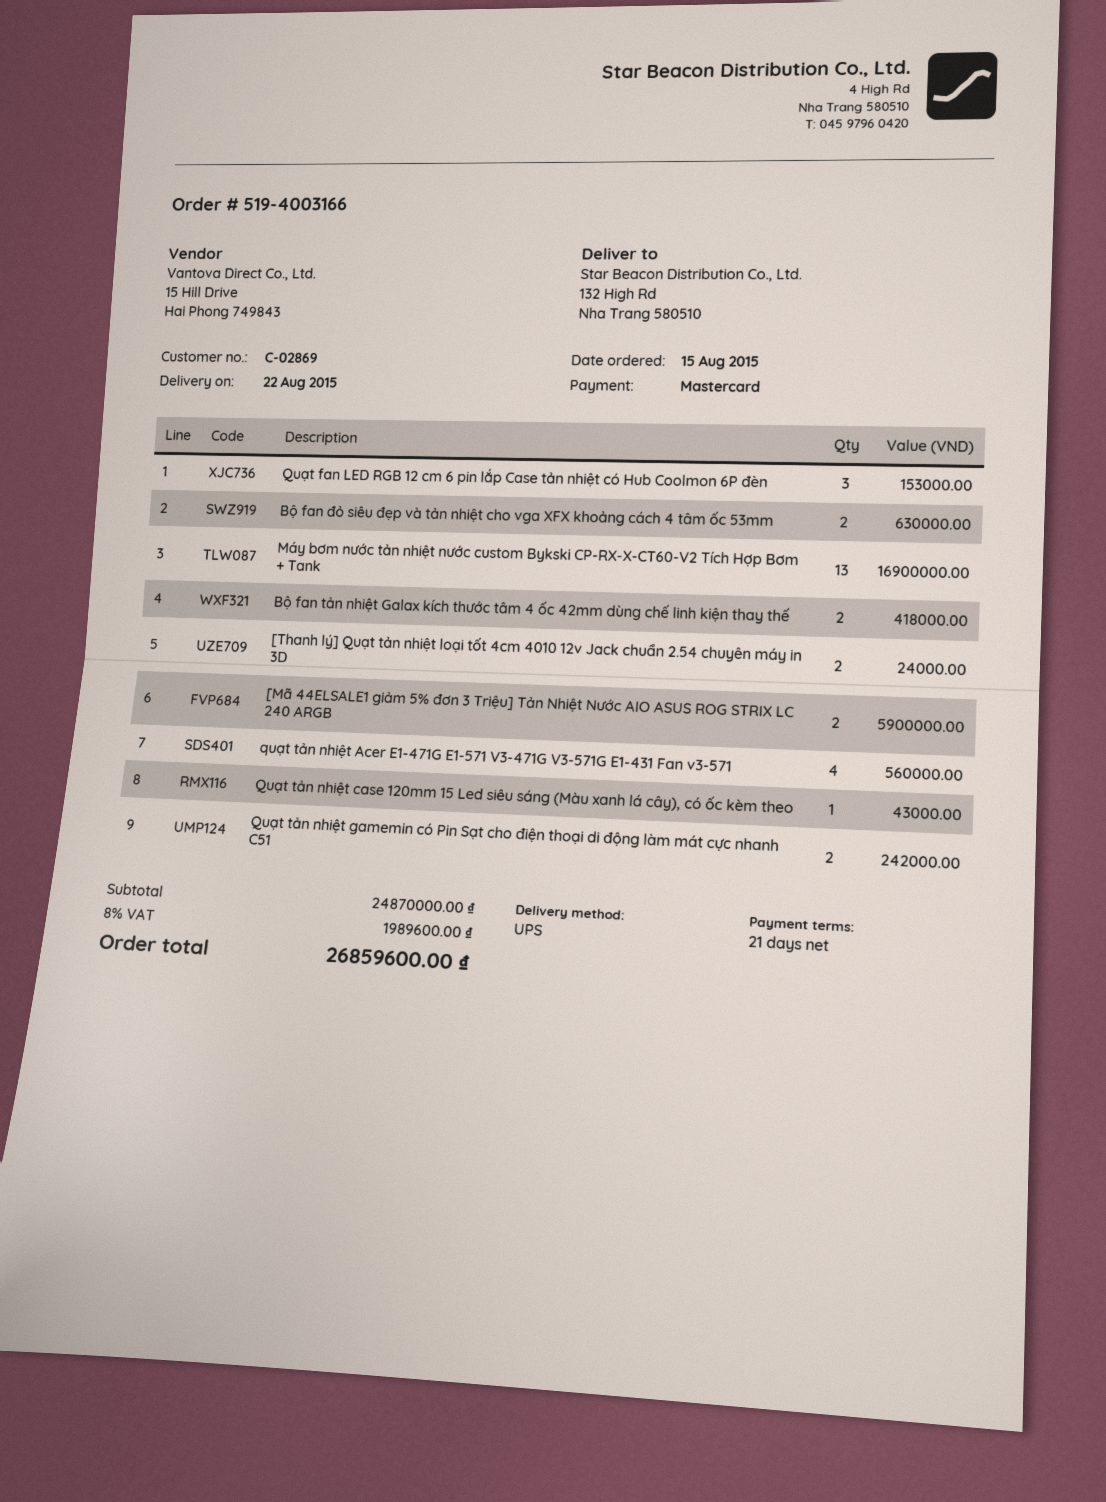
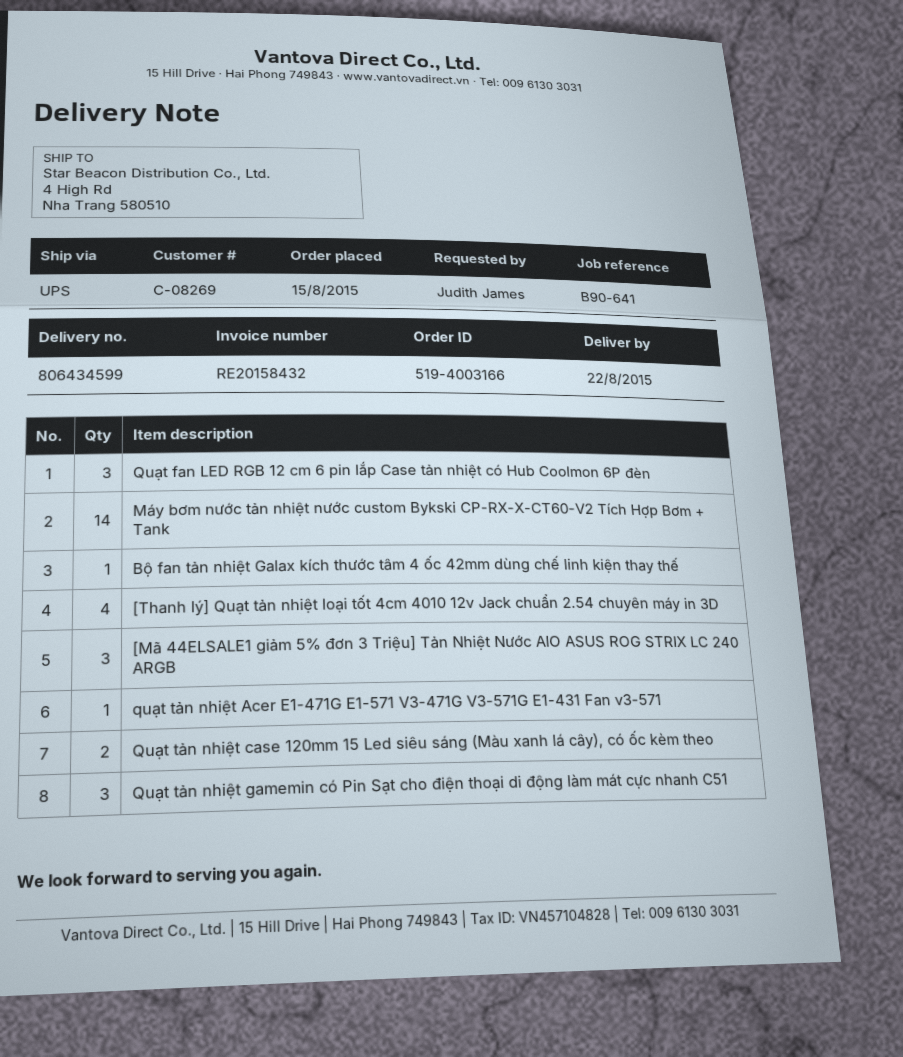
customer number: C-02869 -> C-08269
ship to: 132 High Rd, Nha Trang 580510 -> 4 High Rd, Nha Trang 580510
Bộ fan đỏ siêu đẹp và tản nhiệt cho vga XFX khoảng cách 4 tâm ốc 53mm: 2 -> none
Máy bơm nước tản nhiệt nước custom Bykski CP-RX-X-CT60-V2 Tích Hợp Bơm + Tank: 13 -> 14
Bộ fan tản nhiệt Galax kích thước tâm 4 ốc 42mm dùng chế linh kiện thay thế: 2 -> 1
[Thanh lý] Quạt tản nhiệt loại tốt 4cm 4010 12v Jack chuẩn 2.54 chuyên máy in 3D: 2 -> 4
[Mã 44ELSALE1 giảm 5% đơn 3 Triệu] Tản Nhiệt Nước AIO ASUS ROG STRIX LC 240 ARGB: 2 -> 3
quạt tản nhiệt Acer E1-471G E1-571 V3-471G V3-571G E1-431 Fan v3-571: 4 -> 1
Quạt tản nhiệt case 120mm 15 Led siêu sáng (Màu xanh lá cây), có ốc kèm theo: 1 -> 2
Quạt tản nhiệt gamemin có Pin Sạt cho điện thoại di động làm mát cực nhanh C51: 2 -> 3

